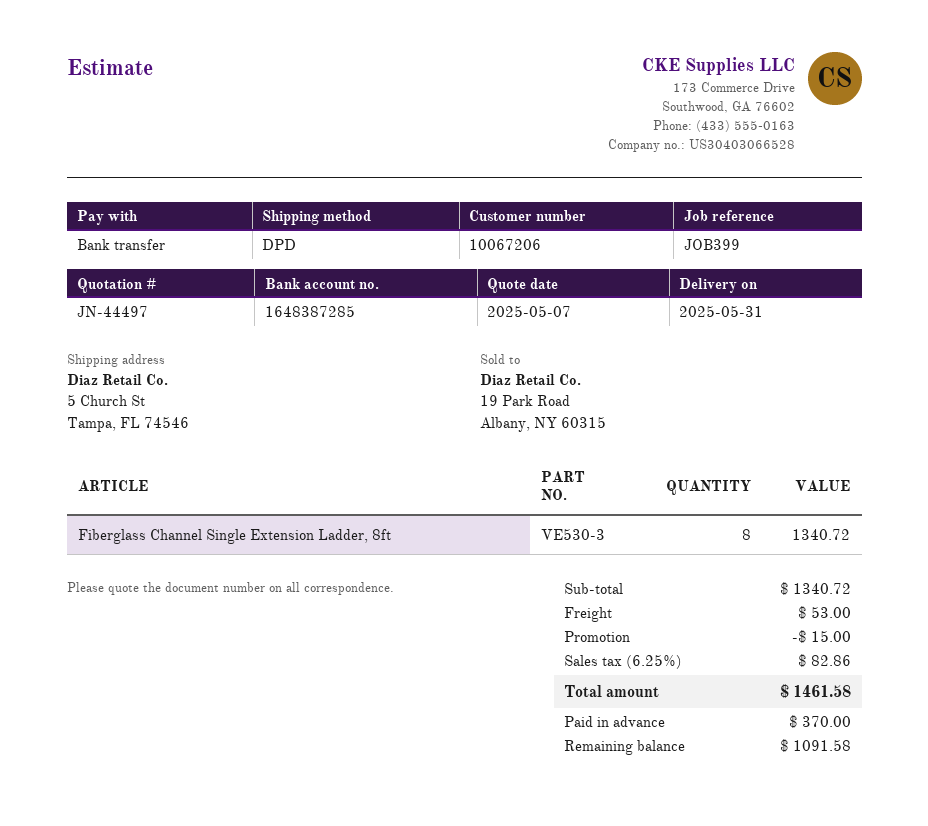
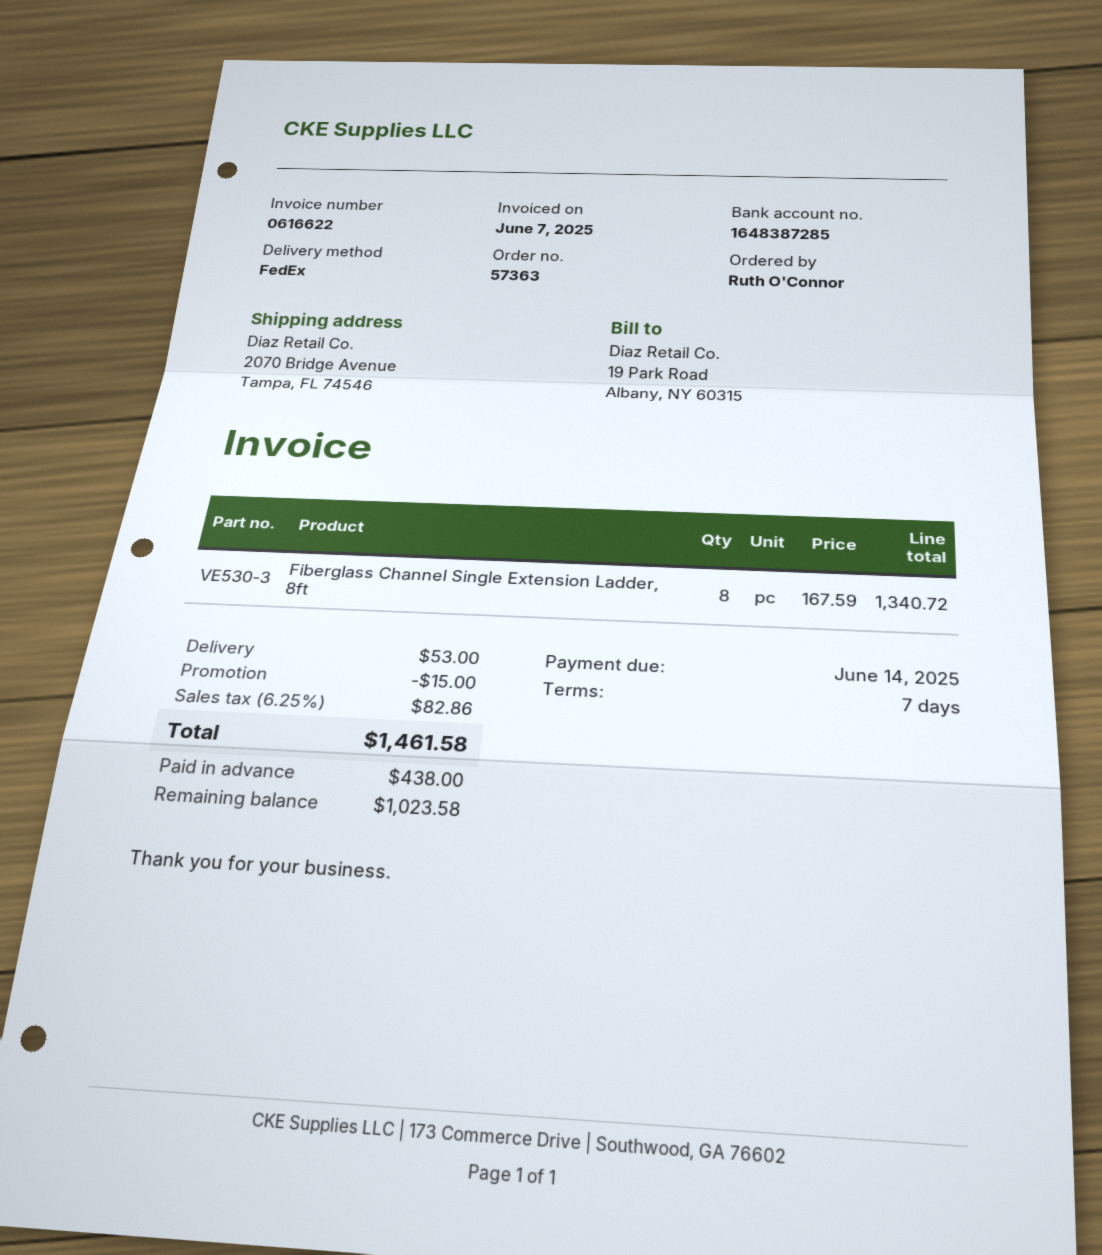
shipping method: DPD -> FedEx
ship to: 5 Church St, Tampa, FL 74546 -> 2070 Bridge Avenue, Tampa, FL 74546
deposit: 370.00 -> 438.00
balance: 1091.58 -> 1023.58

